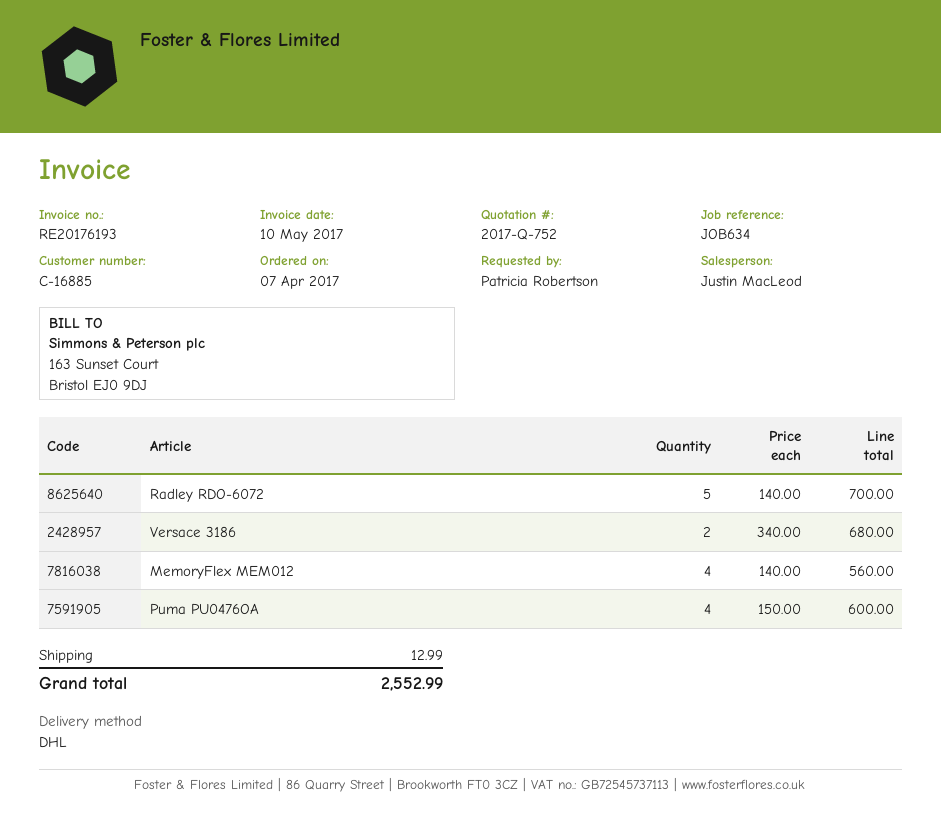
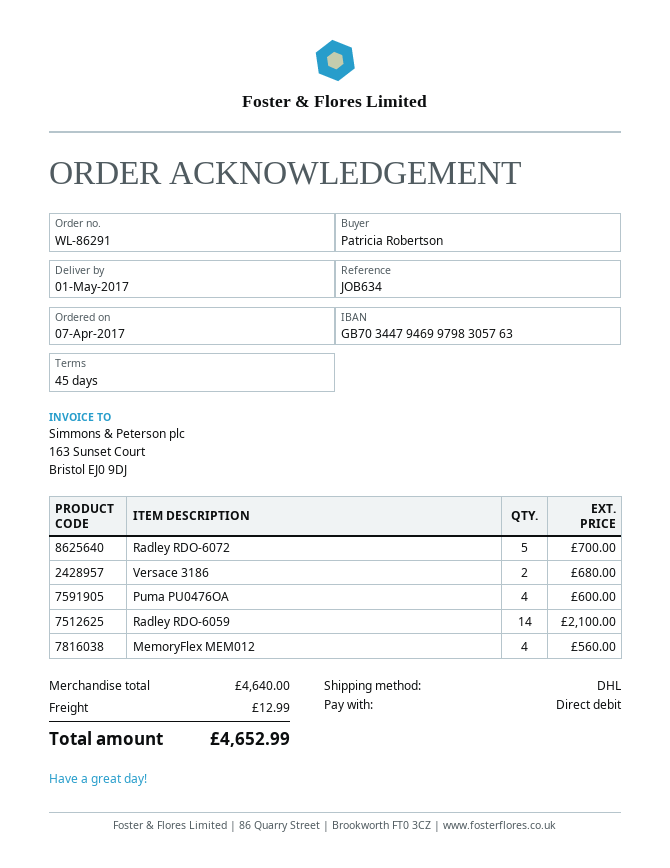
Radley RDO-6059: none -> 14 for 2100.00
total: 2552.99 -> 4652.99

